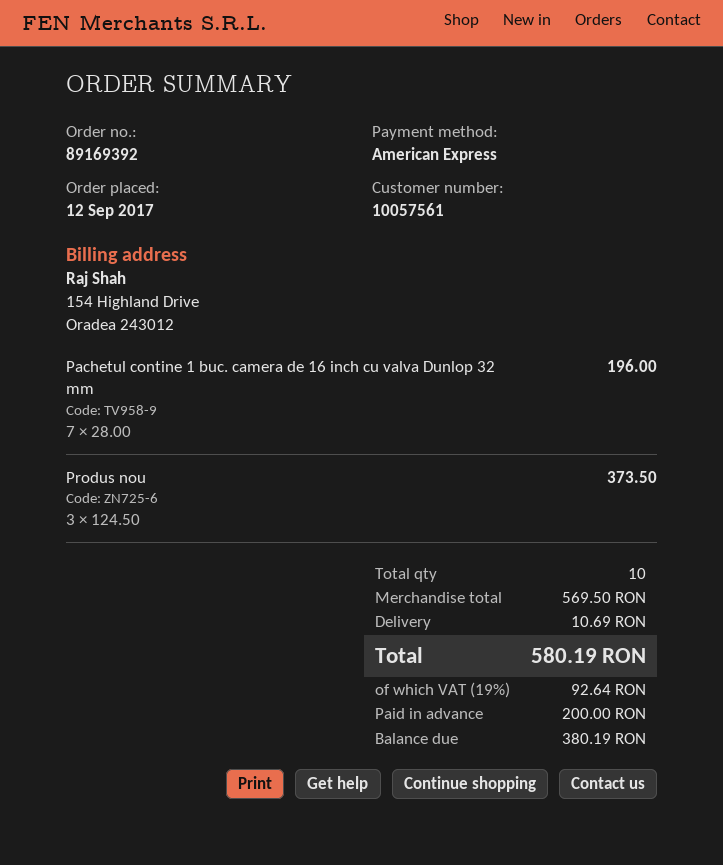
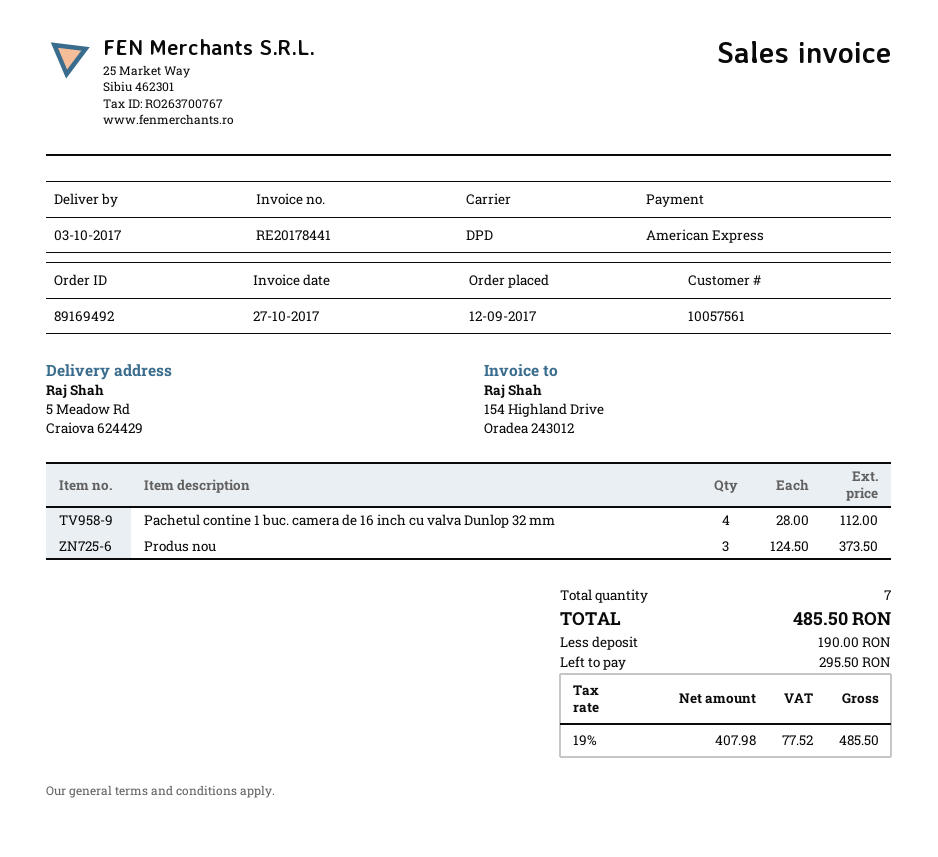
order number: 89169392 -> 89169492
Pachetul contine 1 buc. camera de 16 inch cu valva Dunlop 32 mm: 7 x 28.00 = 196.00 -> 4 x 28.00 = 112.00
total quantity: 10 -> 7
shipping: 10.69 -> none
tax: 19% = 92.64 -> 19% = 77.52
total: 580.19 -> 485.50
deposit: 200.00 -> 190.00
balance: 380.19 -> 295.50

